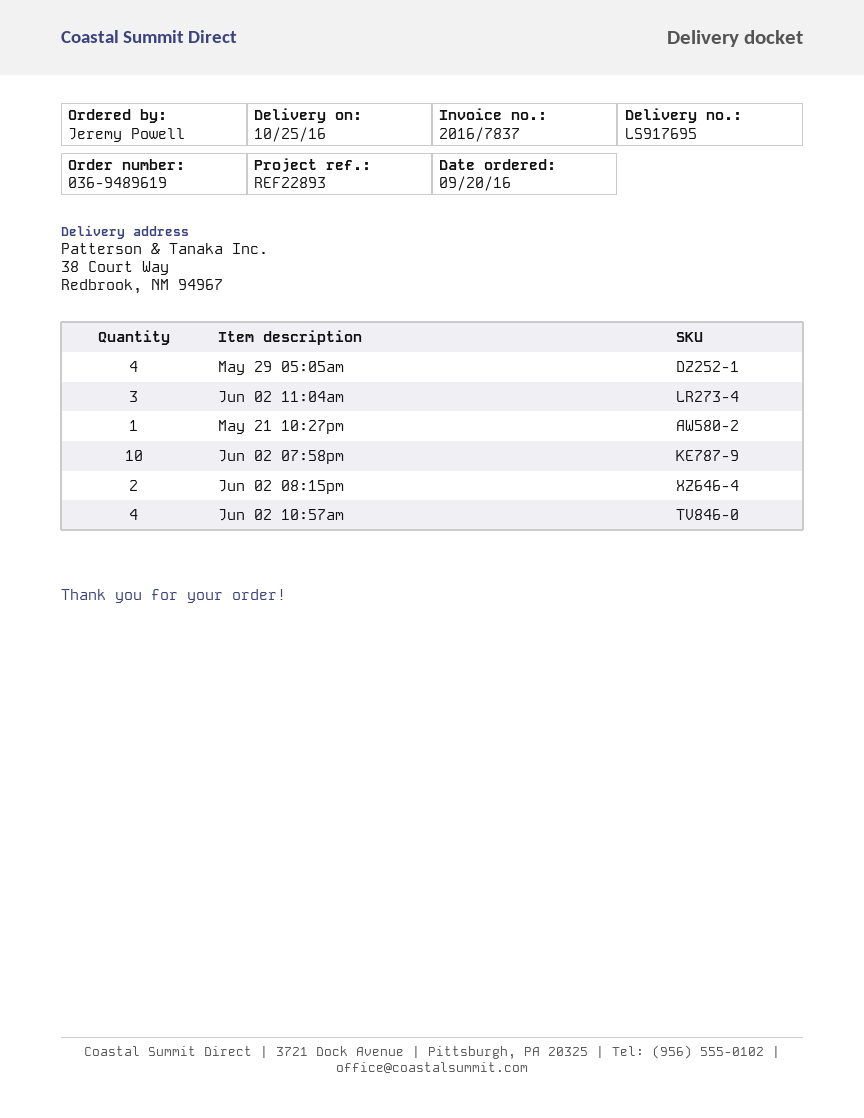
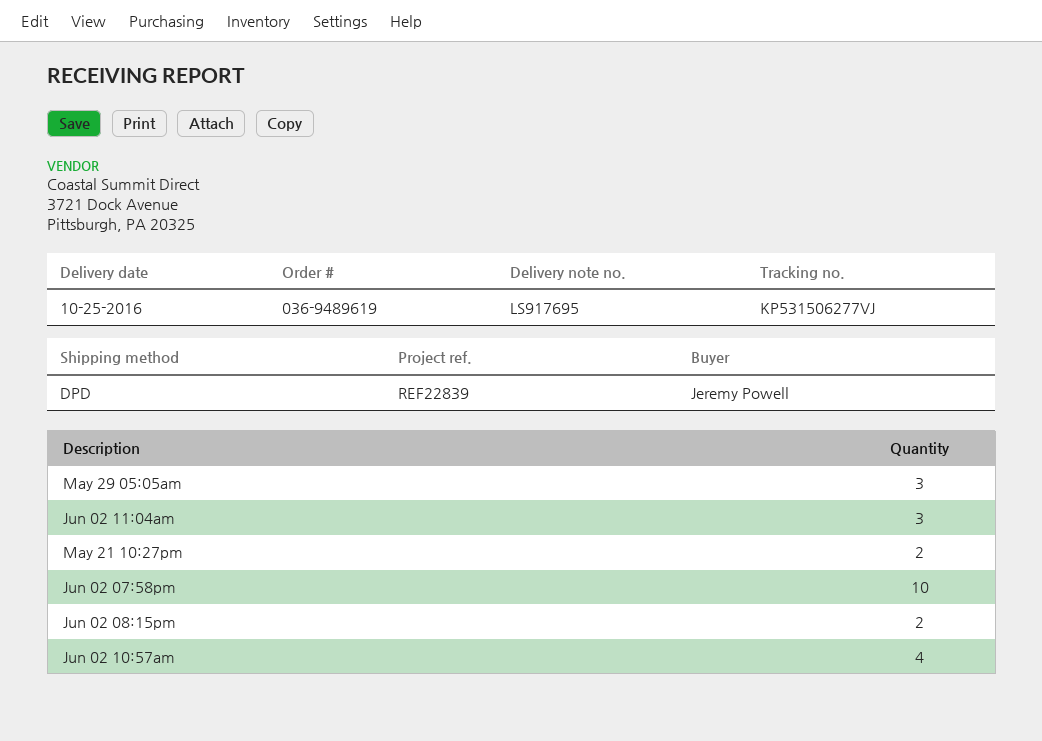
reference: REF22893 -> REF22839
May 29 05:05am: 4 -> 3
May 21 10:27pm: 1 -> 2

